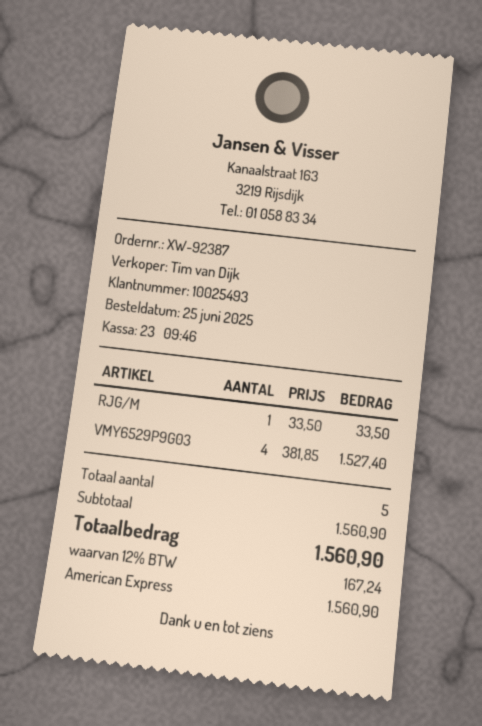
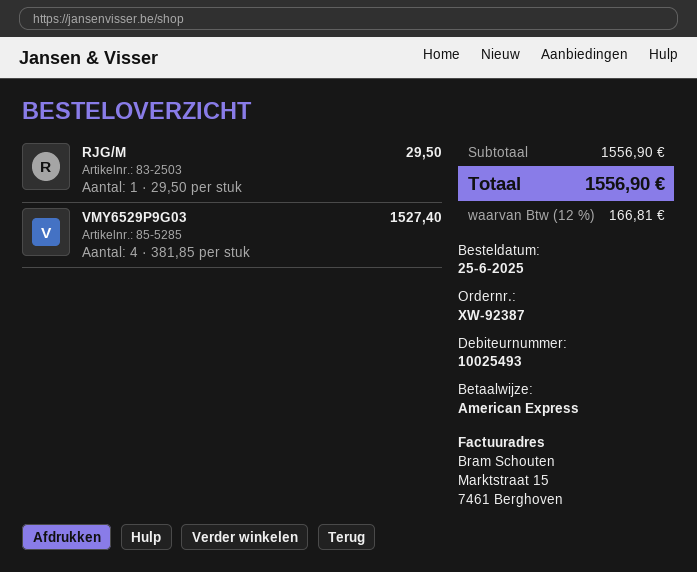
RJG/M: 1 x 33.50 = 33.50 -> 1 x 29.50 = 29.50
subtotal: 1560.90 -> 1556.90
tax: 12% = 167.24 -> 12% = 166.81
total: 1560.90 -> 1556.90

